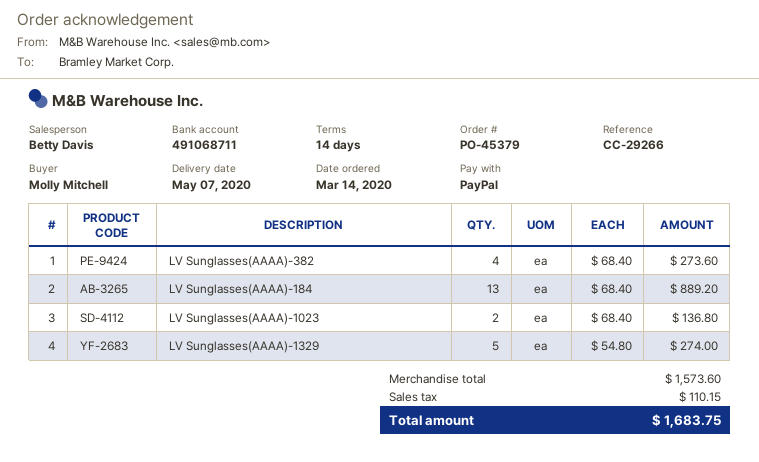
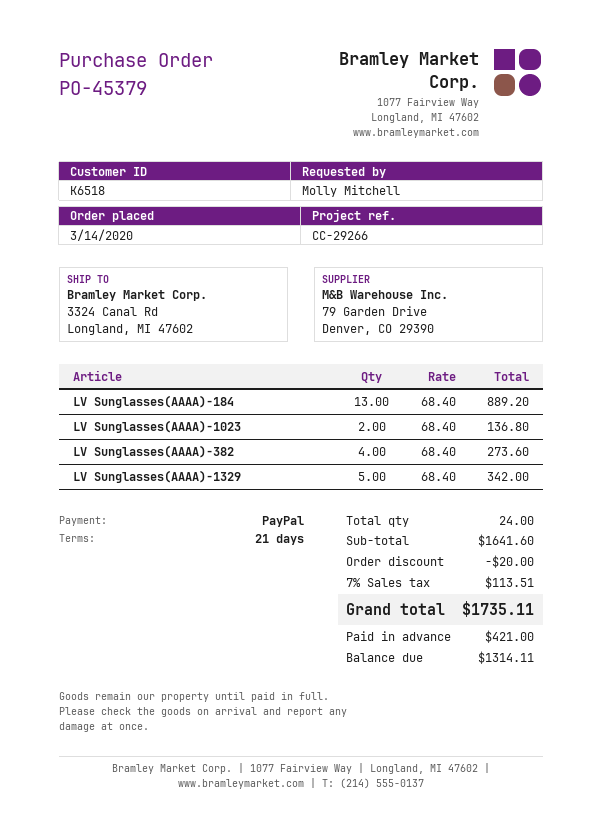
payment terms: 14 days -> 21 days
LV Sunglasses(AAAA)-1329: 5 x 54.80 = 274.00 -> 5 x 68.40 = 342.00
subtotal: 1573.60 -> 1641.60
discount: none -> 20.00
tax: 110.15 -> 113.51
total: 1683.75 -> 1735.11

